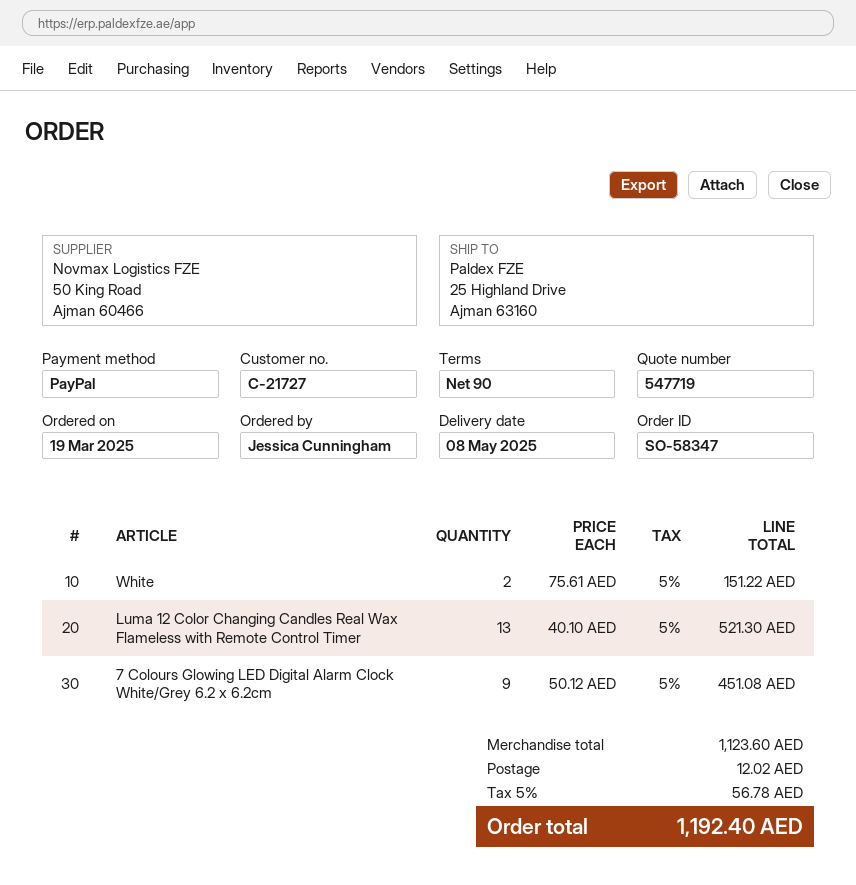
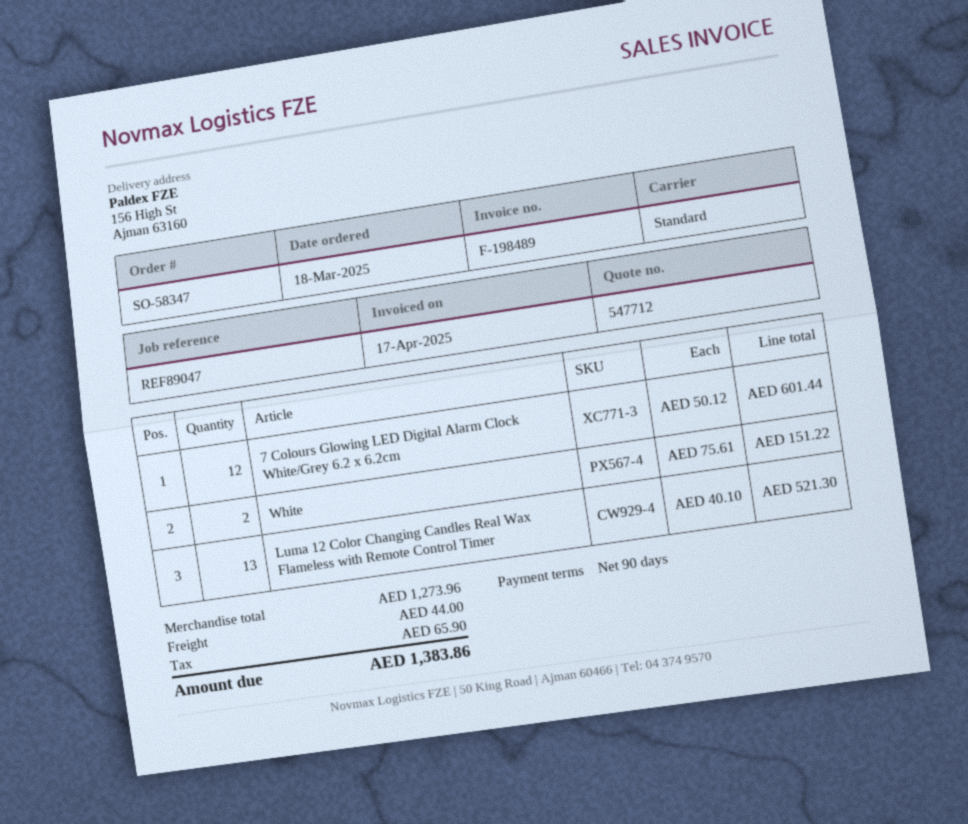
quote number: 547719 -> 547712
order date: 2025-03-19 -> 2025-03-18
ship to: 25 Highland Drive, Ajman 63160 -> 156 High St, Ajman 63160
7 Colours Glowing LED Digital Alarm Clock White/Grey 6.2 x 6.2cm: 9 x 50.12 = 451.08 -> 12 x 50.12 = 601.44
subtotal: 1123.60 -> 1273.96
shipping: 12.02 -> 44.00
tax: 56.78 -> 65.90
total: 1192.40 -> 1383.86

